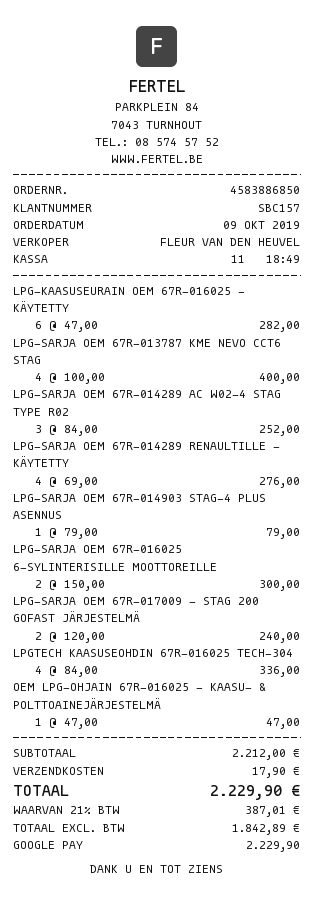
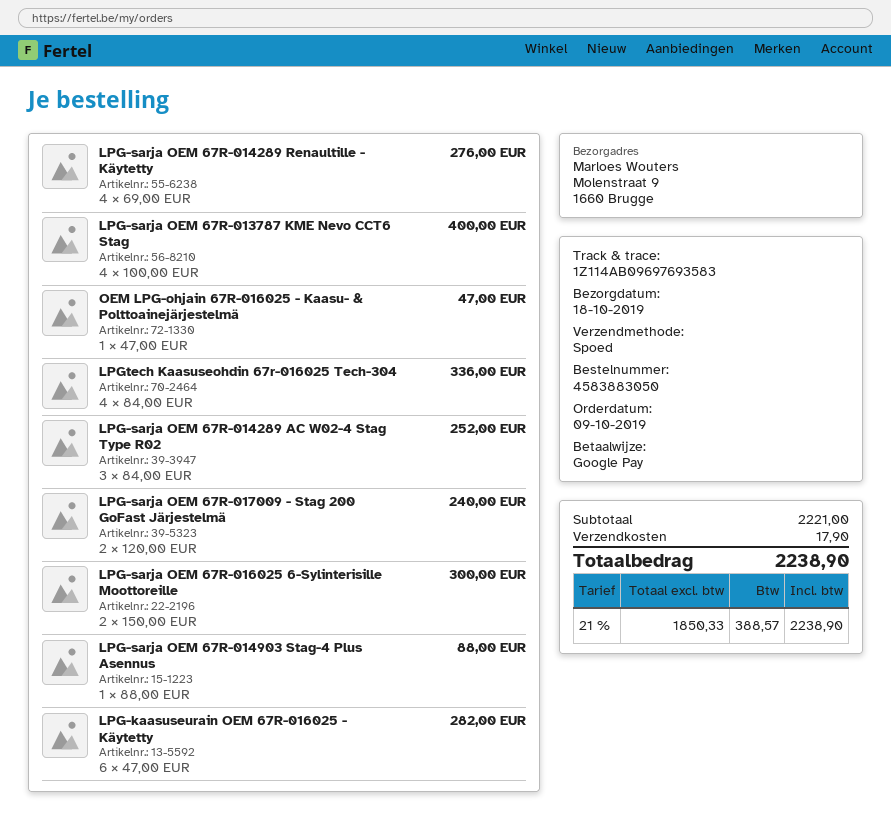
order number: 4583886850 -> 4583883050
LPG-SARJA OEM 67R-014903 STAG-4 PLUS ASENNUS: 1 x 79.00 = 79.00 -> 1 x 88.00 = 88.00
subtotal: 2212.00 -> 2221.00
net: 1842.89 -> 1850.33
tax: 21% = 387.01 -> 21% = 388.57
total: 2229.90 -> 2238.90

